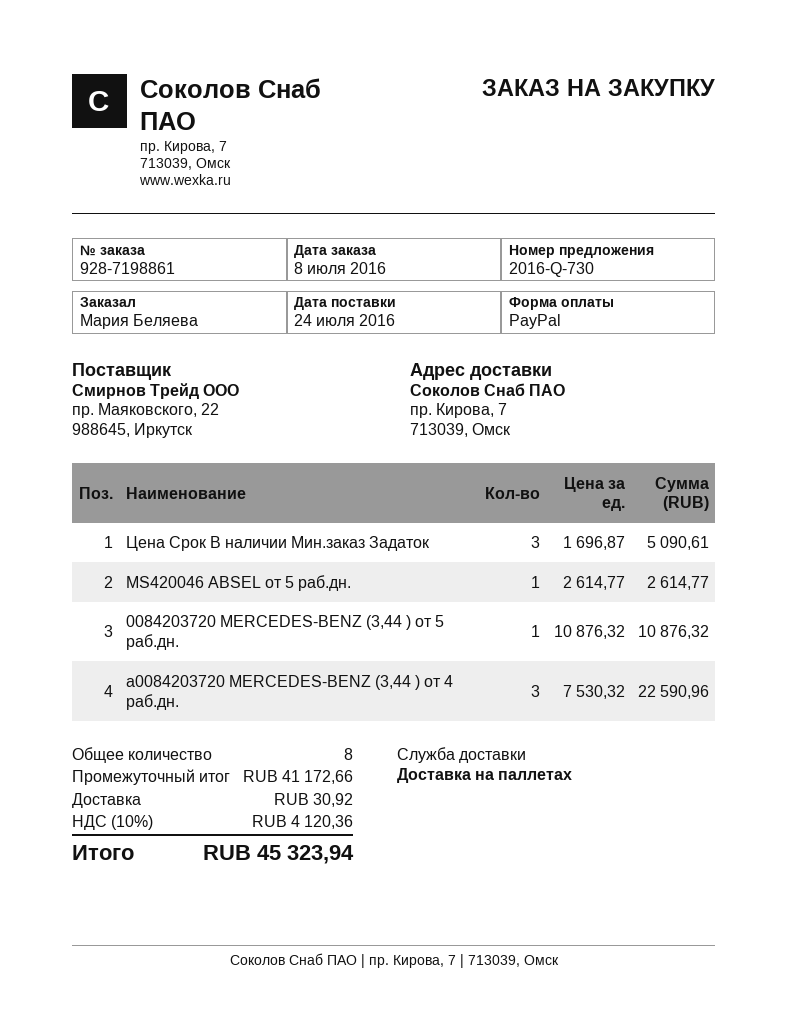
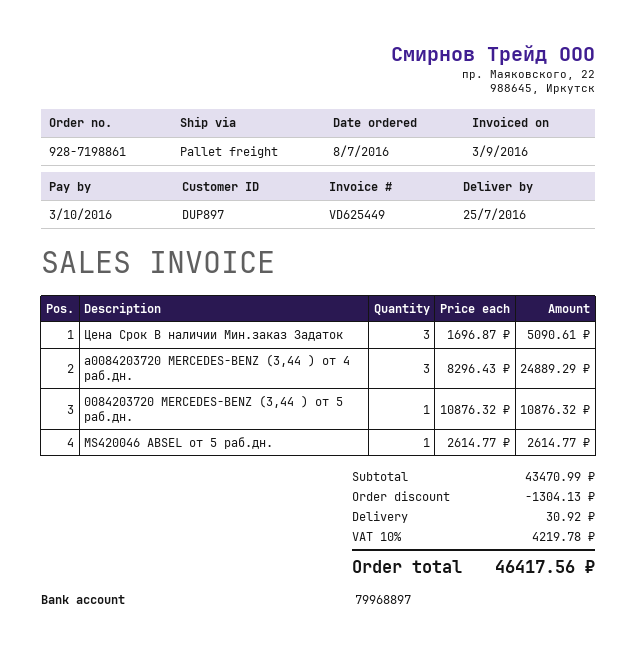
delivery date: 2016-07-24 -> 2016-07-25
a0084203720 MERCEDES-BENZ (3,44 ) от 4 раб.дн.: 3 x 7530.32 = 22590.96 -> 3 x 8296.43 = 24889.29
subtotal: 41172.66 -> 43470.99
discount: none -> 1304.13
tax: 10% = 4120.36 -> 10% = 4219.78
total: 45323.94 -> 46417.56

